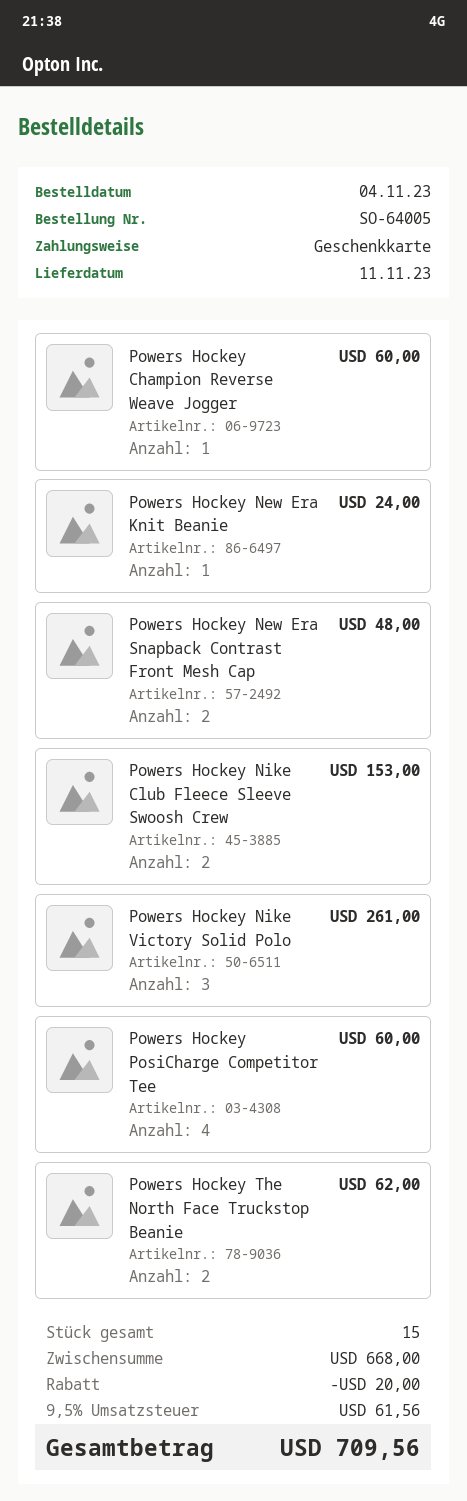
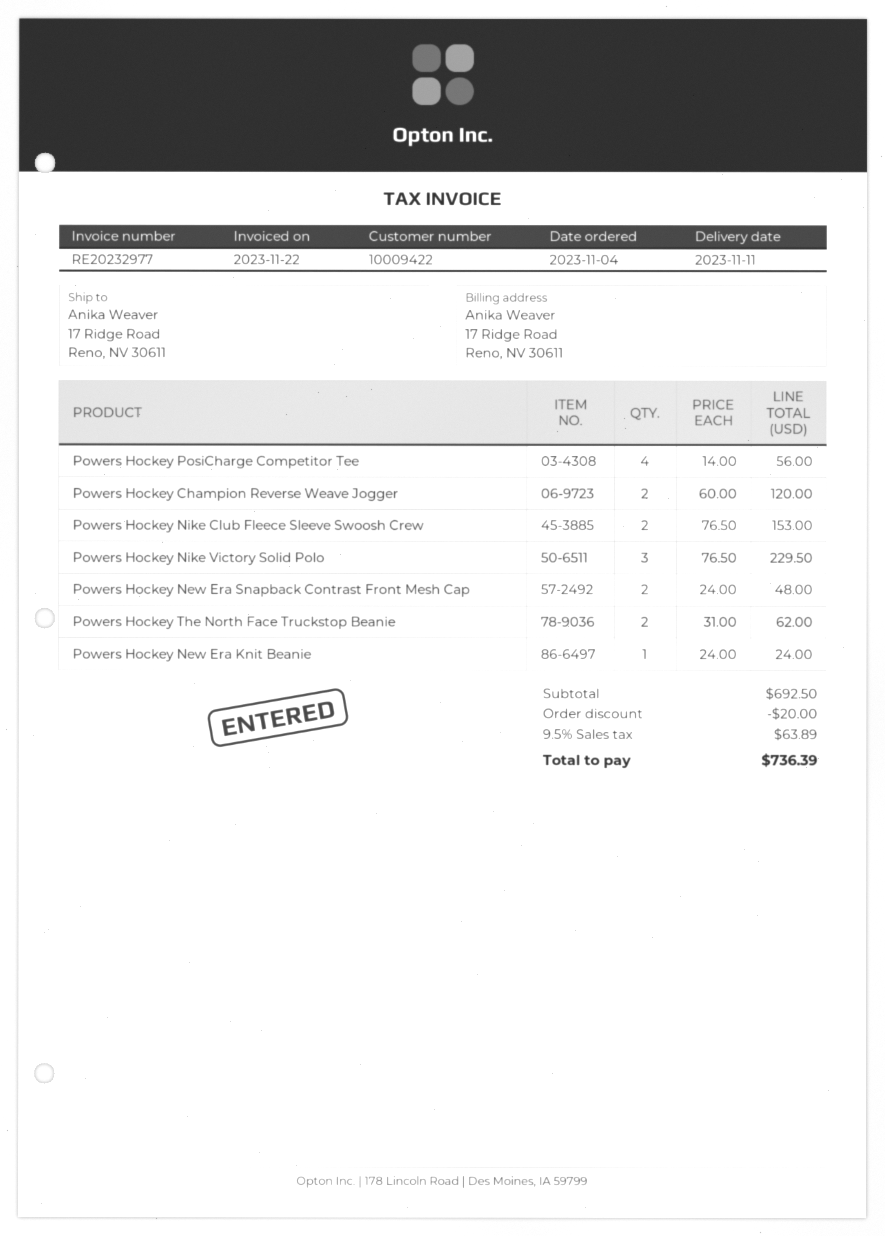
Powers Hockey Champion Reverse Weave Jogger: 1 for 60.00 -> 2 for 120.00
Powers Hockey Nike Victory Solid Polo: 3 for 261.00 -> 3 for 229.50
Powers Hockey PosiCharge Competitor Tee: 4 for 60.00 -> 4 for 56.00
subtotal: 668.00 -> 692.50
tax: 9.5% = 61.56 -> 9.5% = 63.89
total: 709.56 -> 736.39

